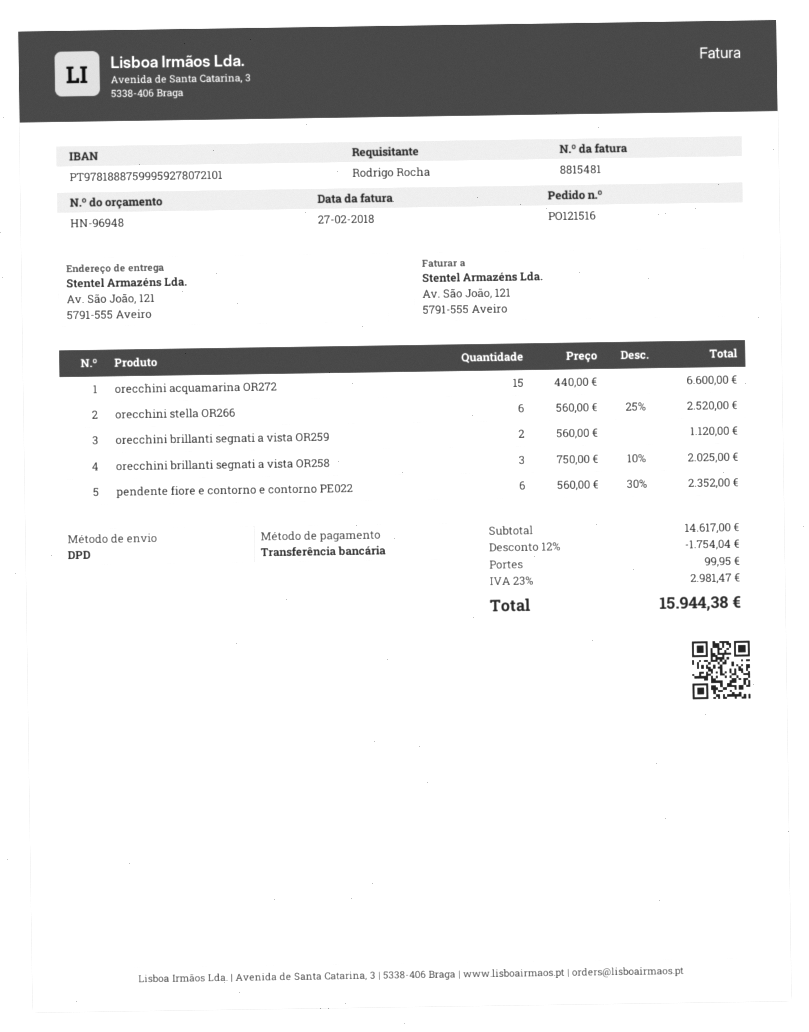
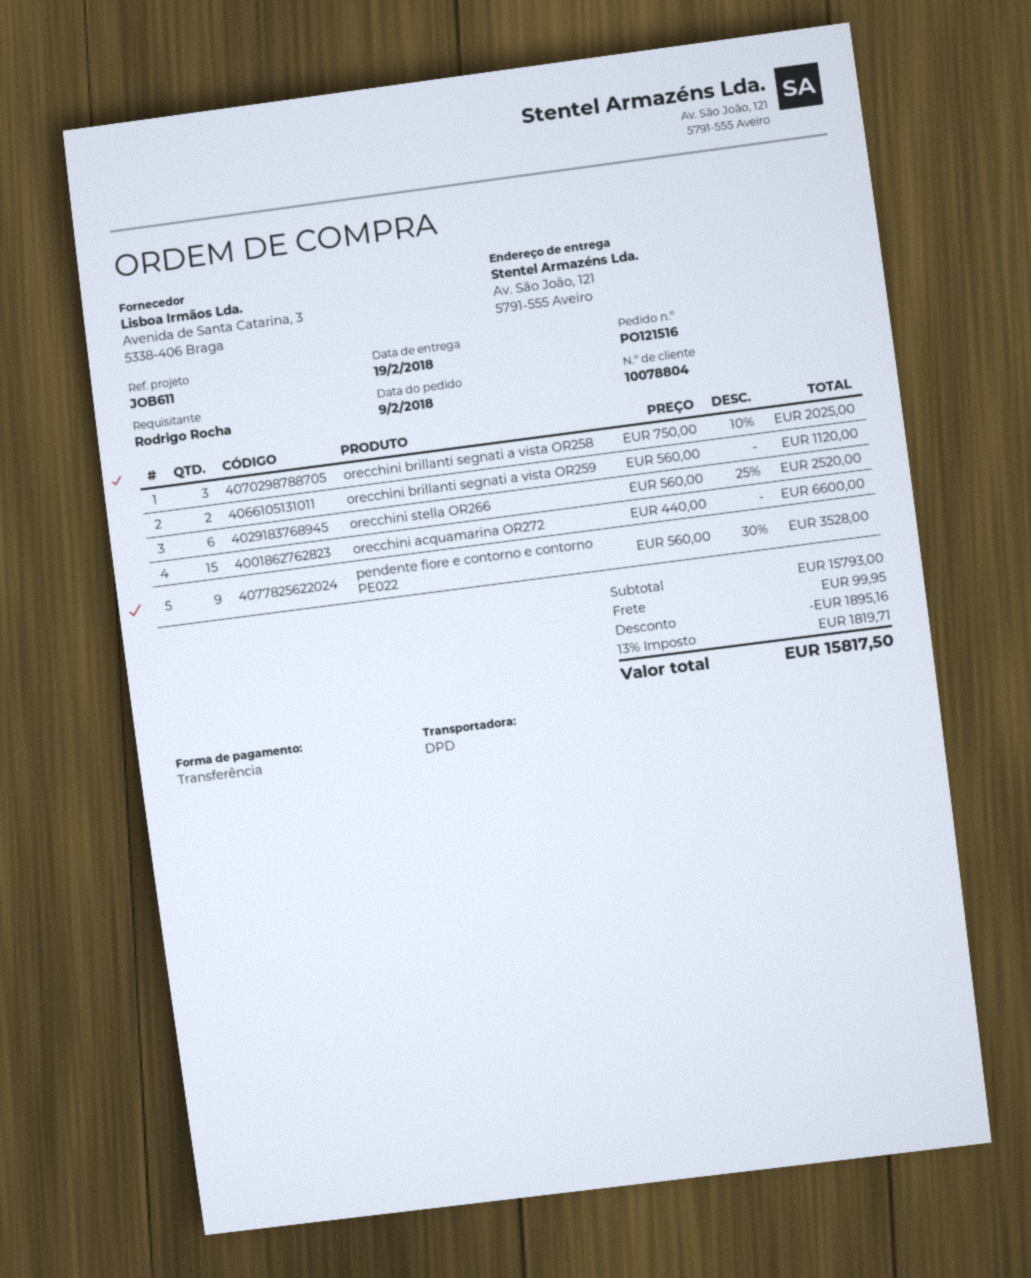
pendente fiore e contorno e contorno PE022: 6 x 560.00 - 30% = 2352.00 -> 9 x 560.00 - 30% = 3528.00
subtotal: 14617.00 -> 15793.00
discount: 1754.04 -> 1895.16
tax: 23% = 2981.47 -> 13% = 1819.71
total: 15944.38 -> 15817.50

